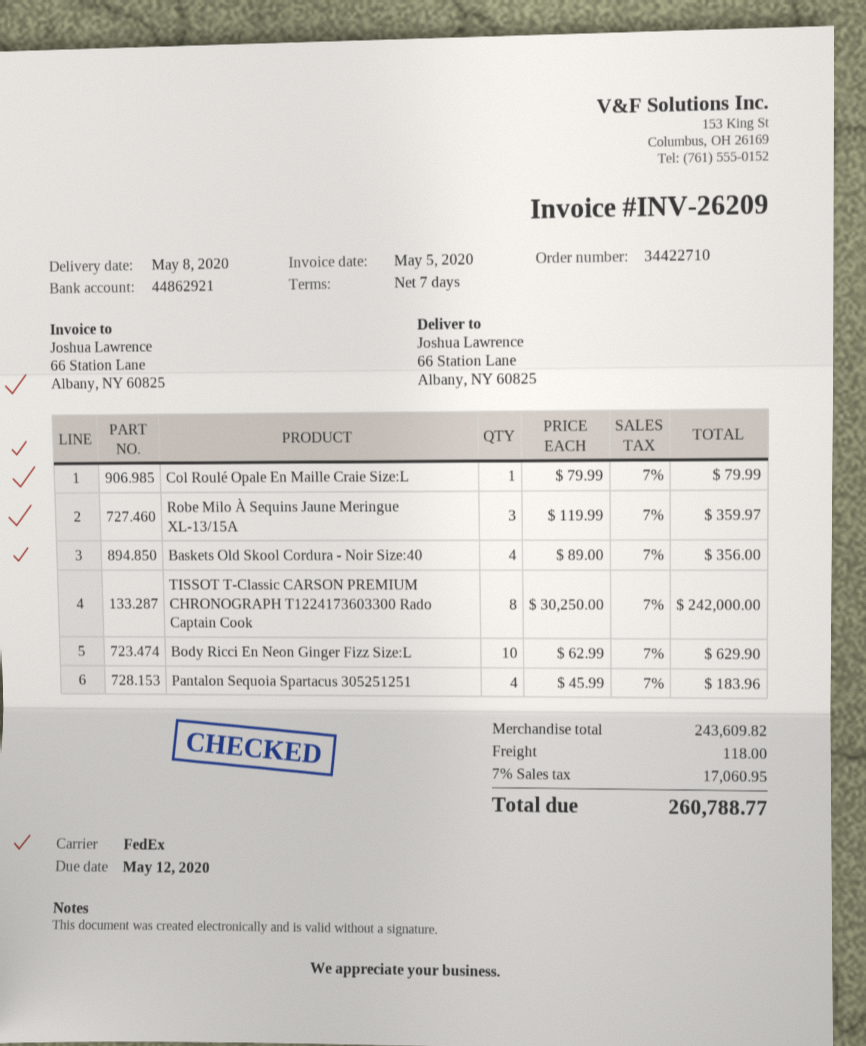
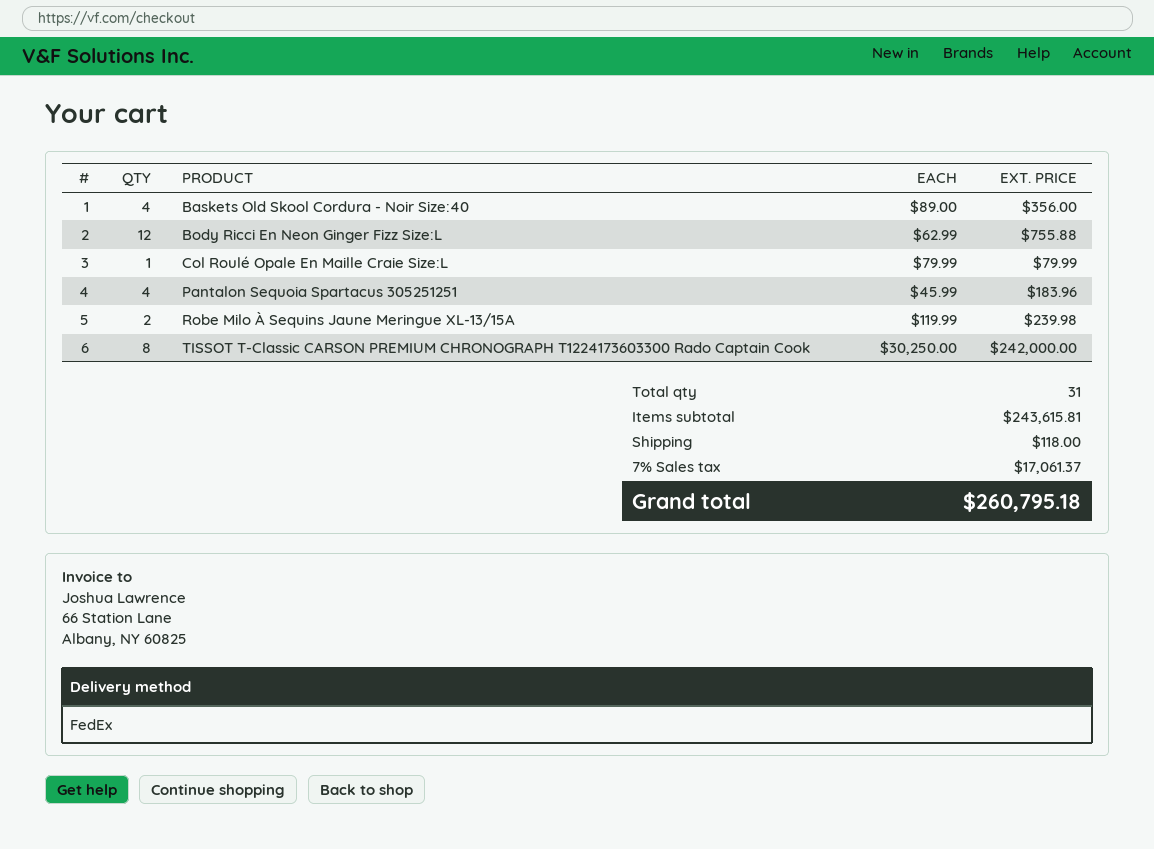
Robe Milo À Sequins Jaune Meringue XL-13/15A: 3 x 119.99 = 359.97 -> 2 x 119.99 = 239.98
Body Ricci En Neon Ginger Fizz Size:L: 10 x 62.99 = 629.90 -> 12 x 62.99 = 755.88
subtotal: 243609.82 -> 243615.81
tax: 7% = 17060.95 -> 7% = 17061.37
total: 260788.77 -> 260795.18

